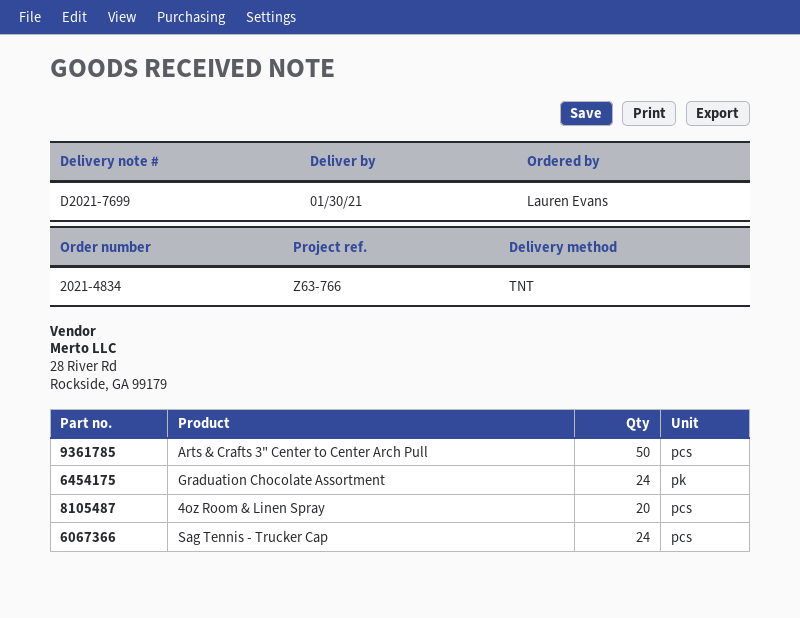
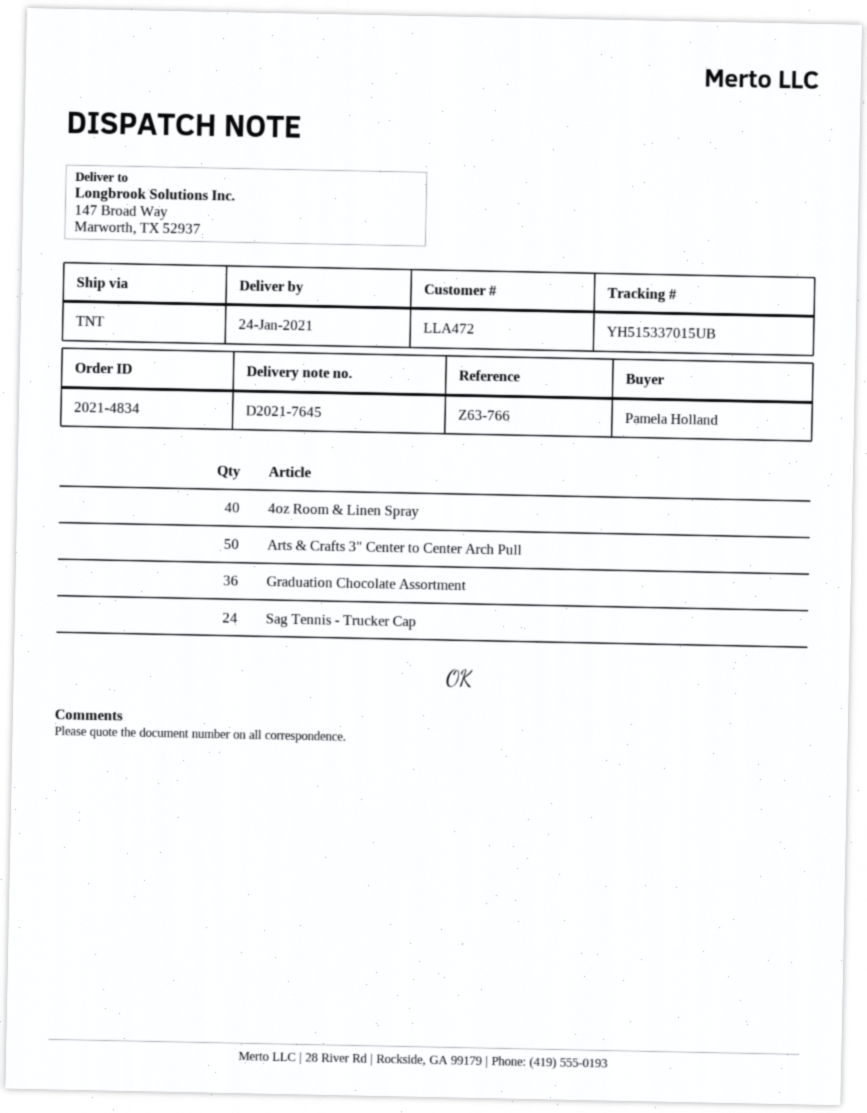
delivery note number: D2021-7699 -> D2021-7645
delivery date: 2021-01-30 -> 2021-01-24
ordered by: Lauren Evans -> Pamela Holland
Graduation Chocolate Assortment: 24 -> 36
4oz Room & Linen Spray: 20 -> 40

